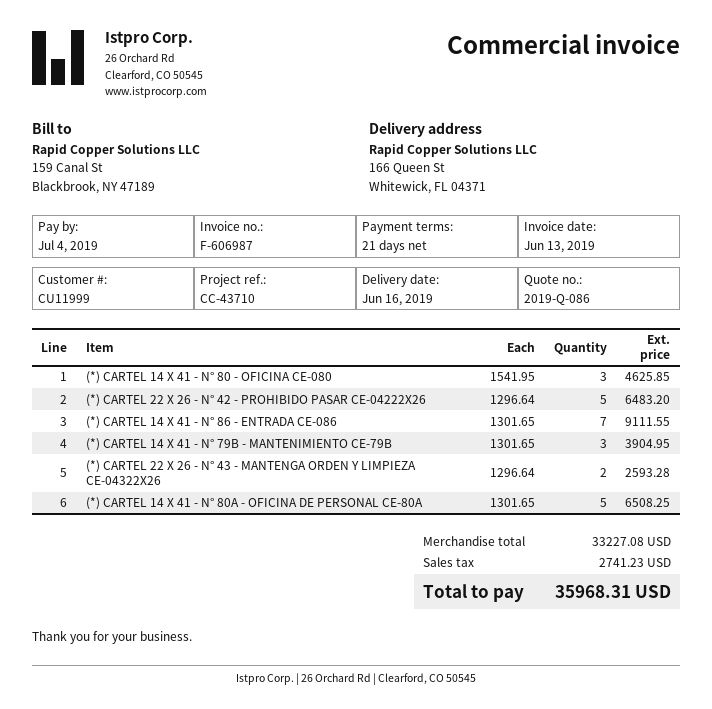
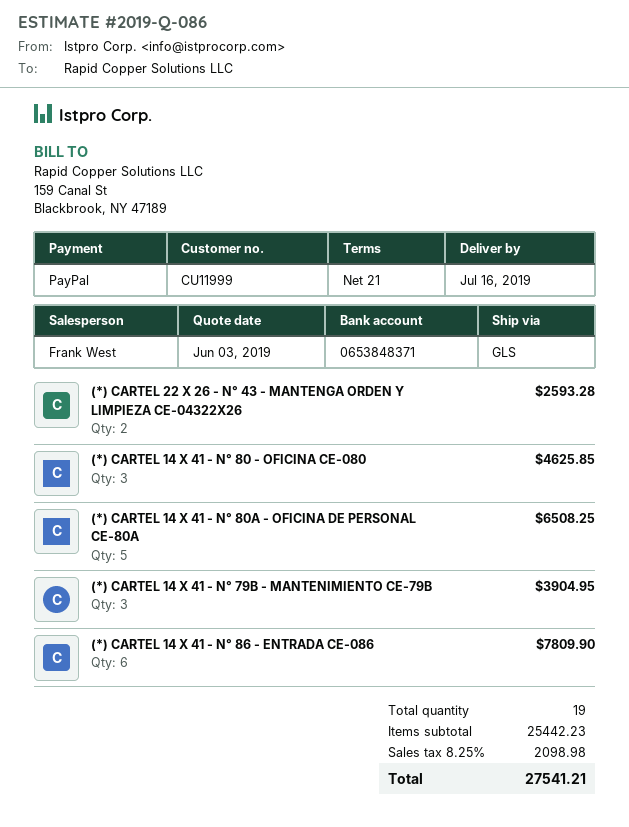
delivery date: 2019-06-16 -> 2019-07-16
(*) CARTEL 22 X 26 - N° 42 - PROHIBIDO PASAR CE-04222X26: 5 for 6483.20 -> none
(*) CARTEL 14 X 41 - N° 86 - ENTRADA CE-086: 7 for 9111.55 -> 6 for 7809.90
subtotal: 33227.08 -> 25442.23
tax: 2741.23 -> 2098.98
total: 35968.31 -> 27541.21

